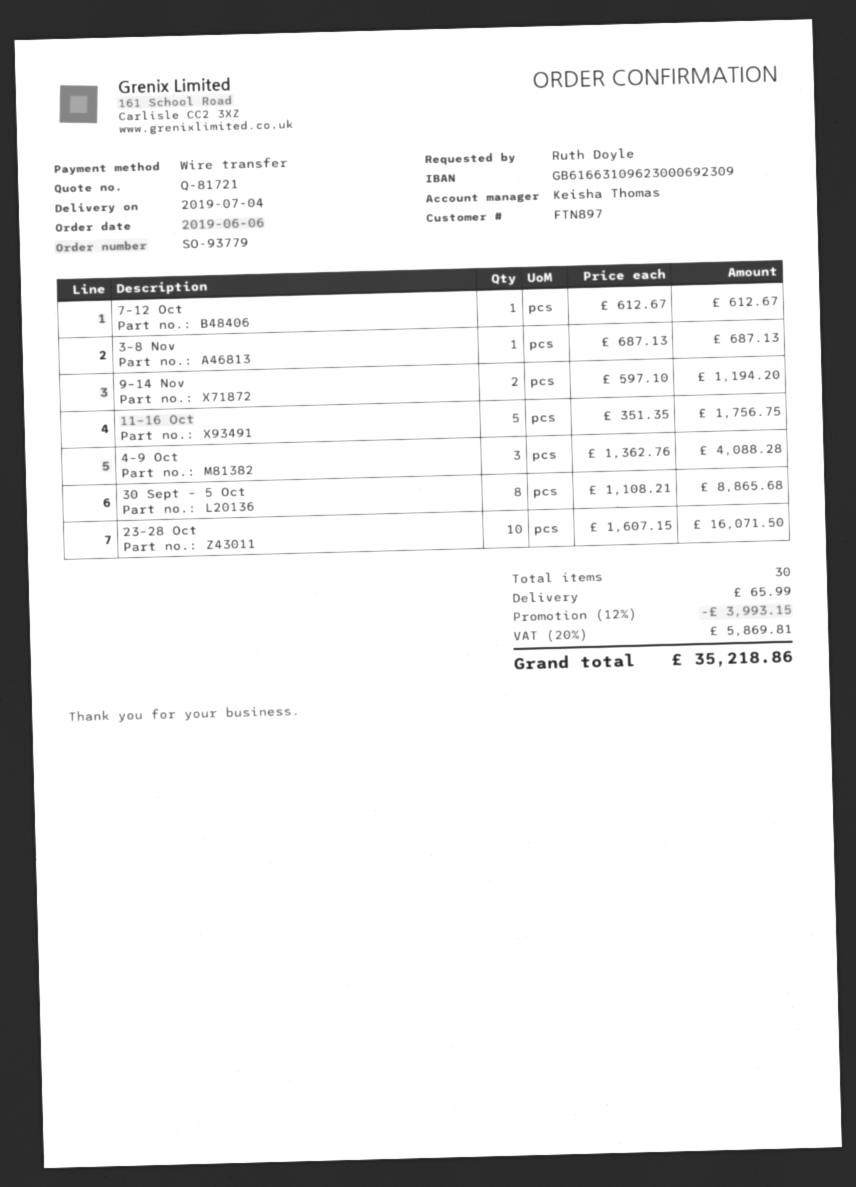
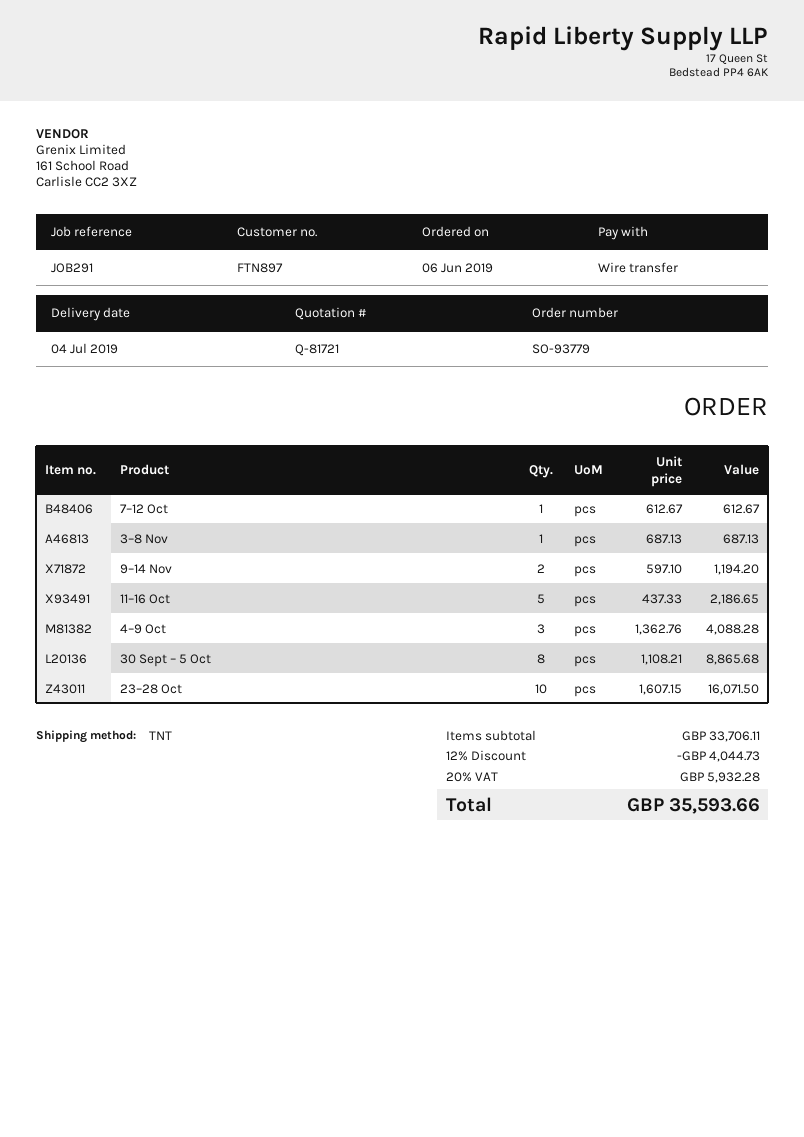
11–16 Oct: 5 x 351.35 = 1756.75 -> 5 x 437.33 = 2186.65
discount: 12% = 3993.15 -> 12% = 4044.73
shipping: 65.99 -> none
tax: 20% = 5869.81 -> 20% = 5932.28
total: 35218.86 -> 35593.66

